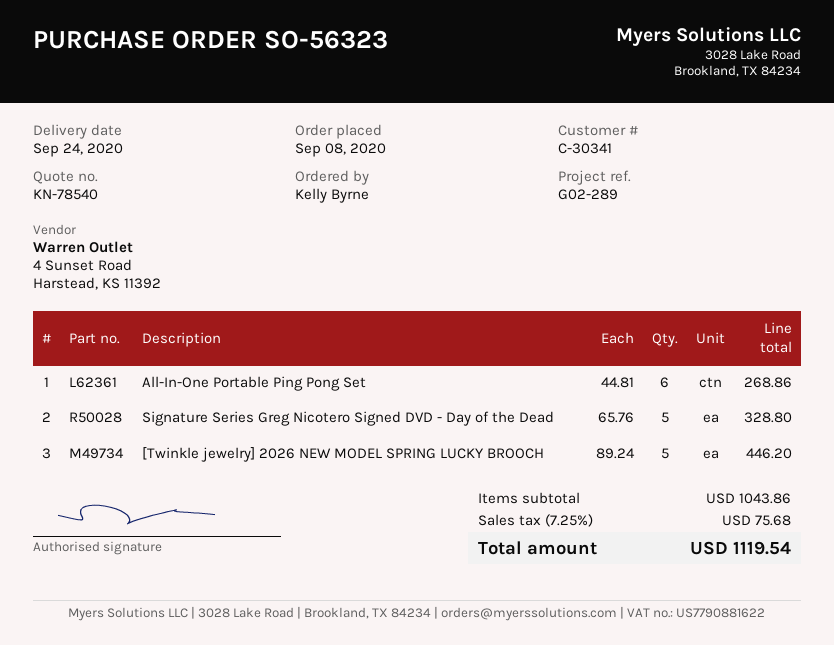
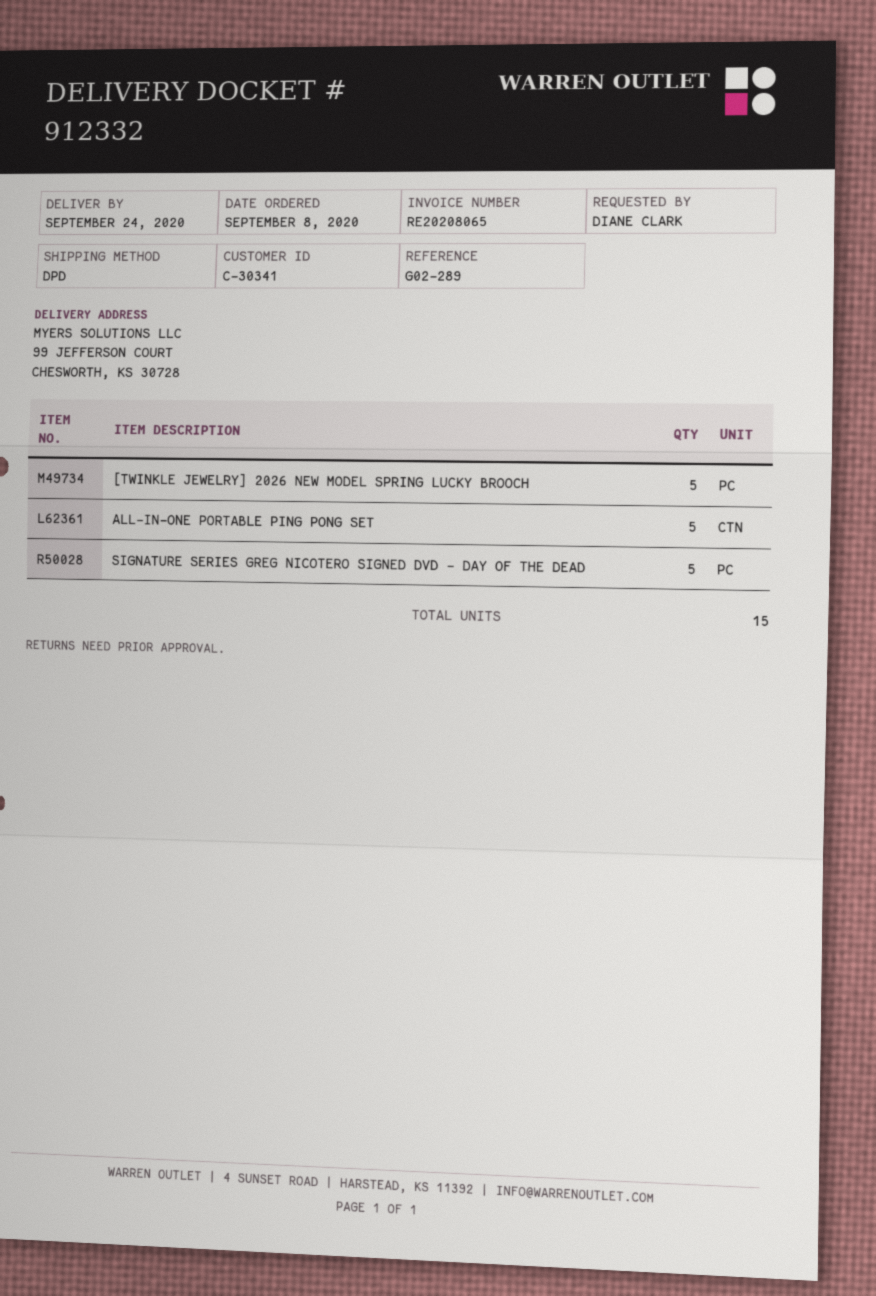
ordered by: Kelly Byrne -> DIANE CLARK
All-In-One Portable Ping Pong Set: 6 -> 5

